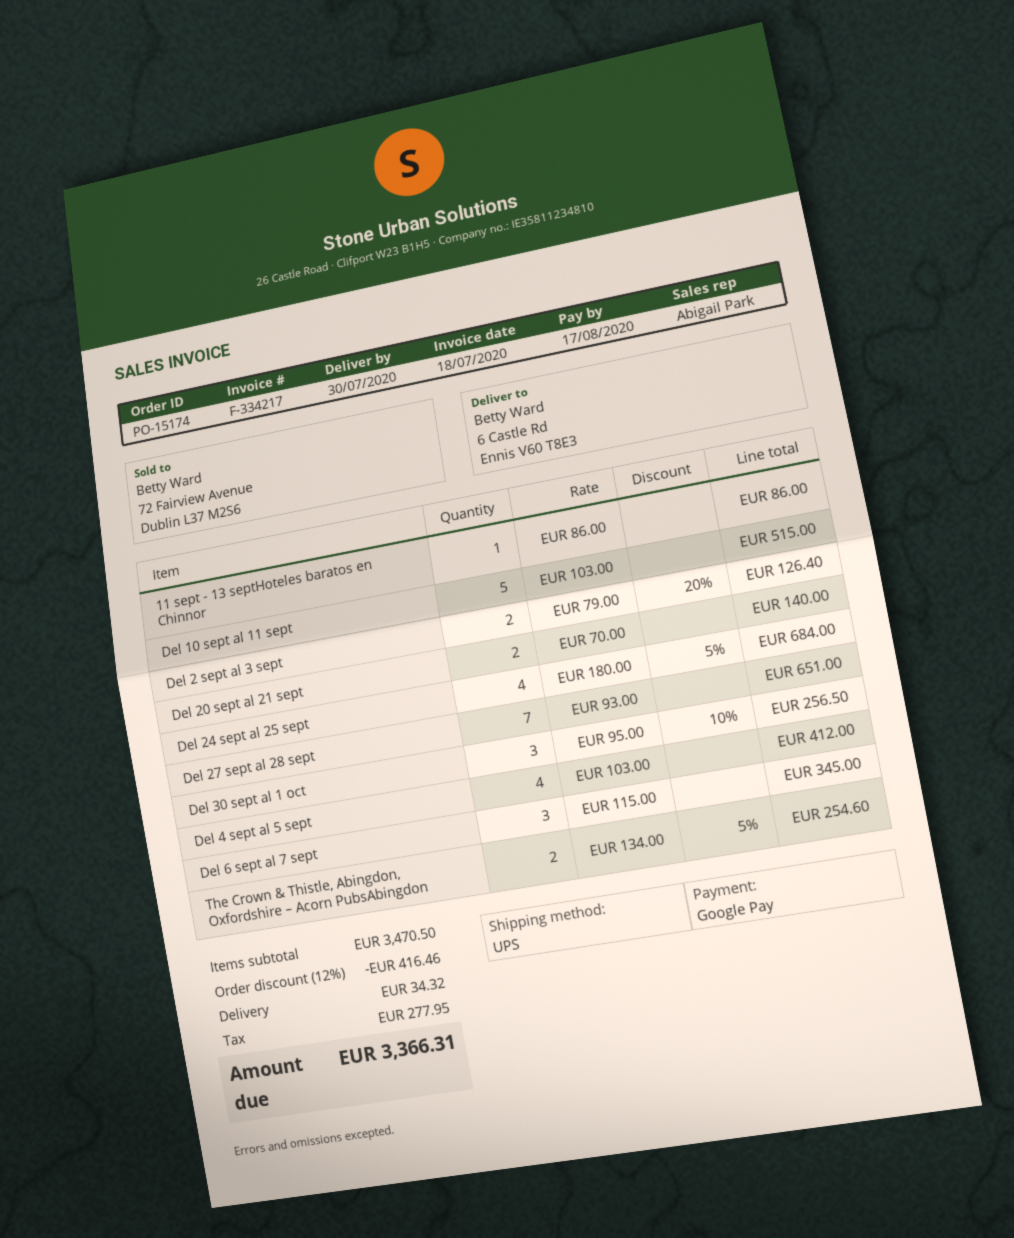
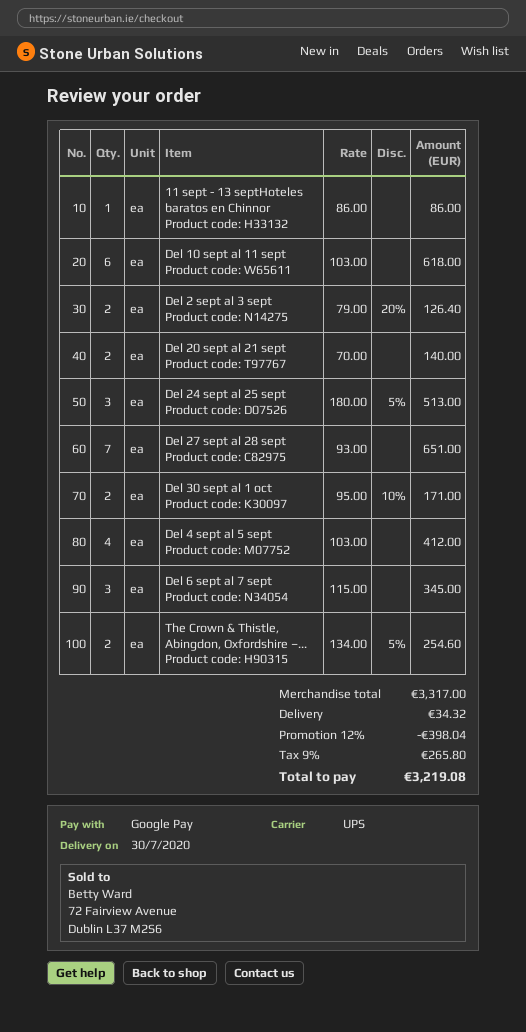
Del 10 sept al 11 sept: 5 x 103.00 = 515.00 -> 6 x 103.00 = 618.00
Del 24 sept al 25 sept: 4 x 180.00 - 5% = 684.00 -> 3 x 180.00 - 5% = 513.00
Del 30 sept al 1 oct: 3 x 95.00 - 10% = 256.50 -> 2 x 95.00 - 10% = 171.00
subtotal: 3470.50 -> 3317.00
discount: 12% = 416.46 -> 12% = 398.04
tax: 277.95 -> 265.80
total: 3366.31 -> 3219.08

